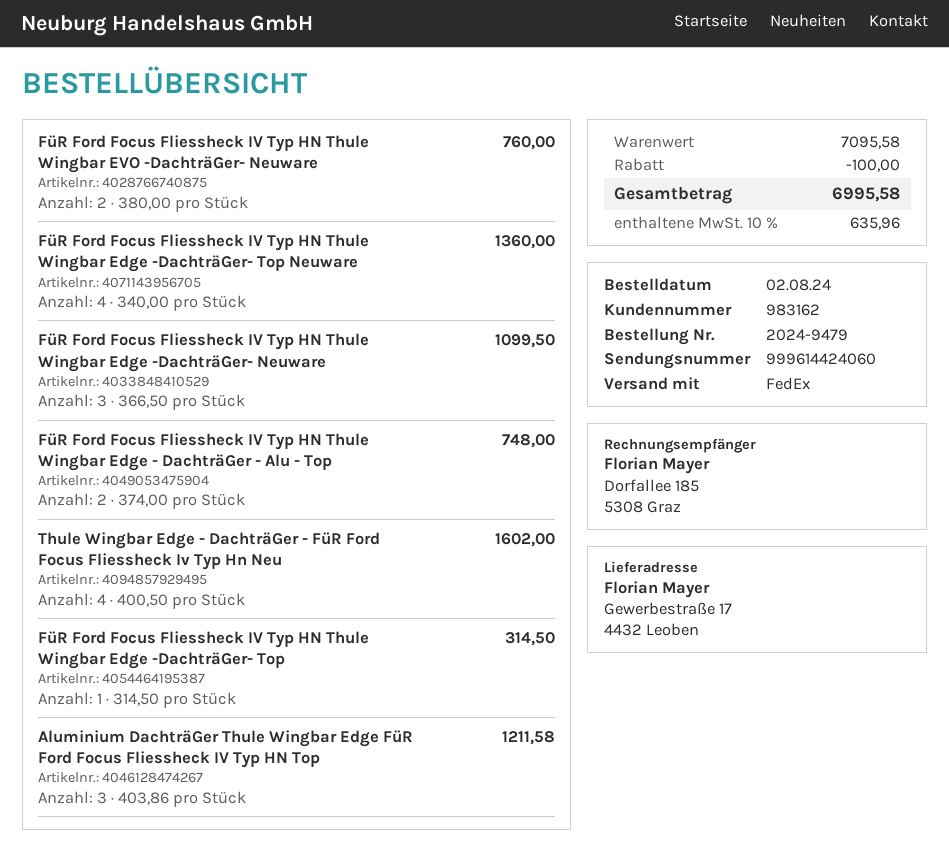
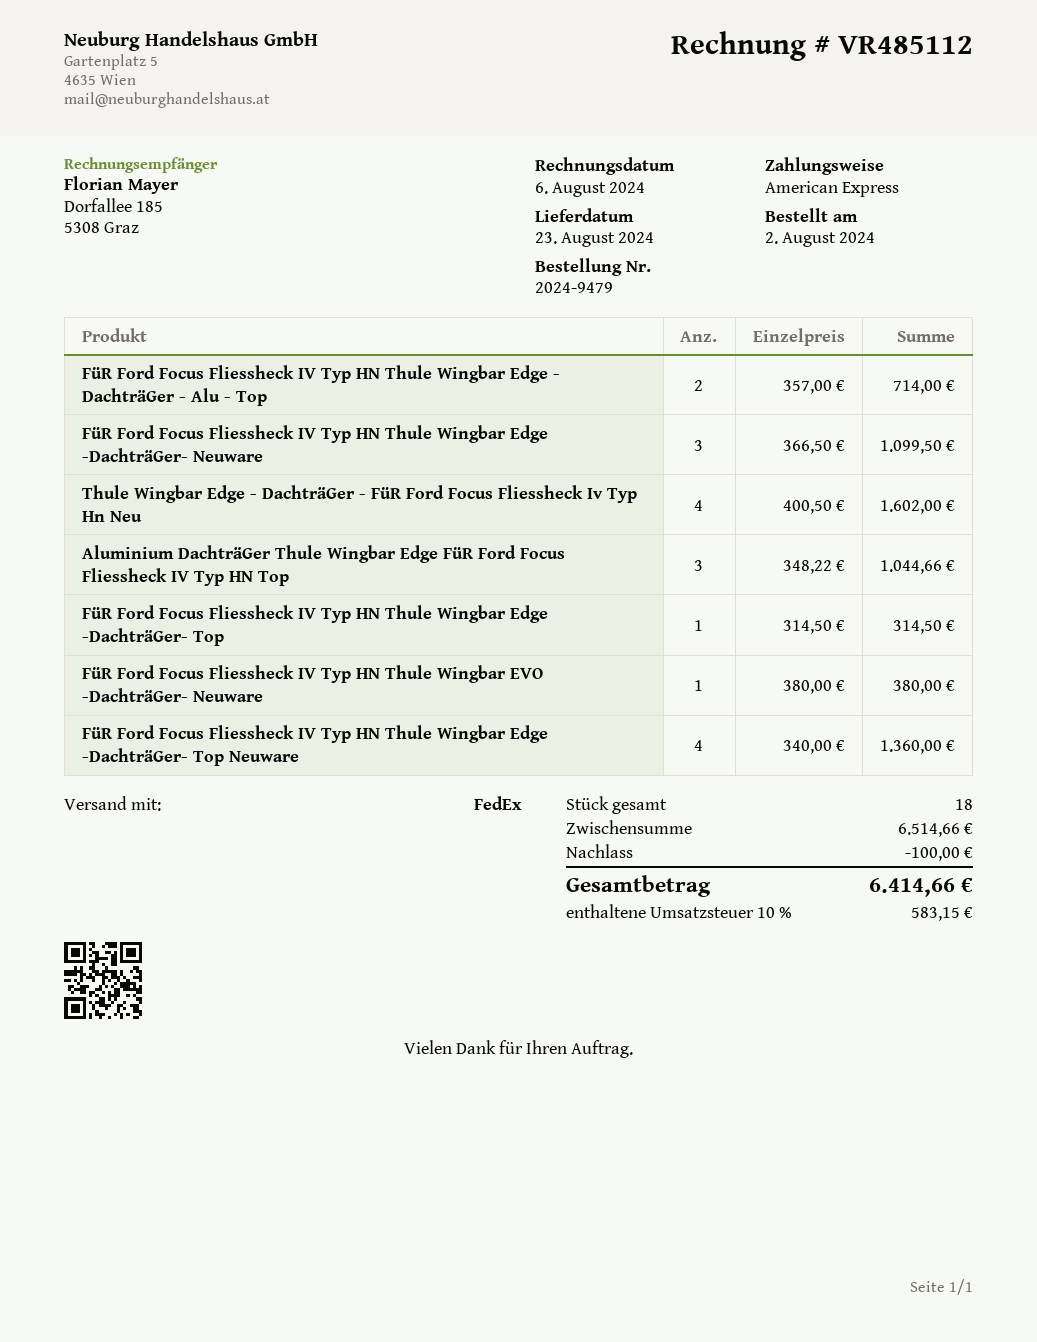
FüR Ford Focus Fliessheck IV Typ HN Thule Wingbar EVO -DachträGer- Neuware: 2 x 380.00 = 760.00 -> 1 x 380.00 = 380.00
FüR Ford Focus Fliessheck IV Typ HN Thule Wingbar Edge - DachträGer - Alu - Top: 2 x 374.00 = 748.00 -> 2 x 357.00 = 714.00
Aluminium DachträGer Thule Wingbar Edge FüR Ford Focus Fliessheck IV Typ HN Top: 3 x 403.86 = 1211.58 -> 3 x 348.22 = 1044.66
subtotal: 7095.58 -> 6514.66
tax: 10% = 635.96 -> 10% = 583.15
total: 6995.58 -> 6414.66

